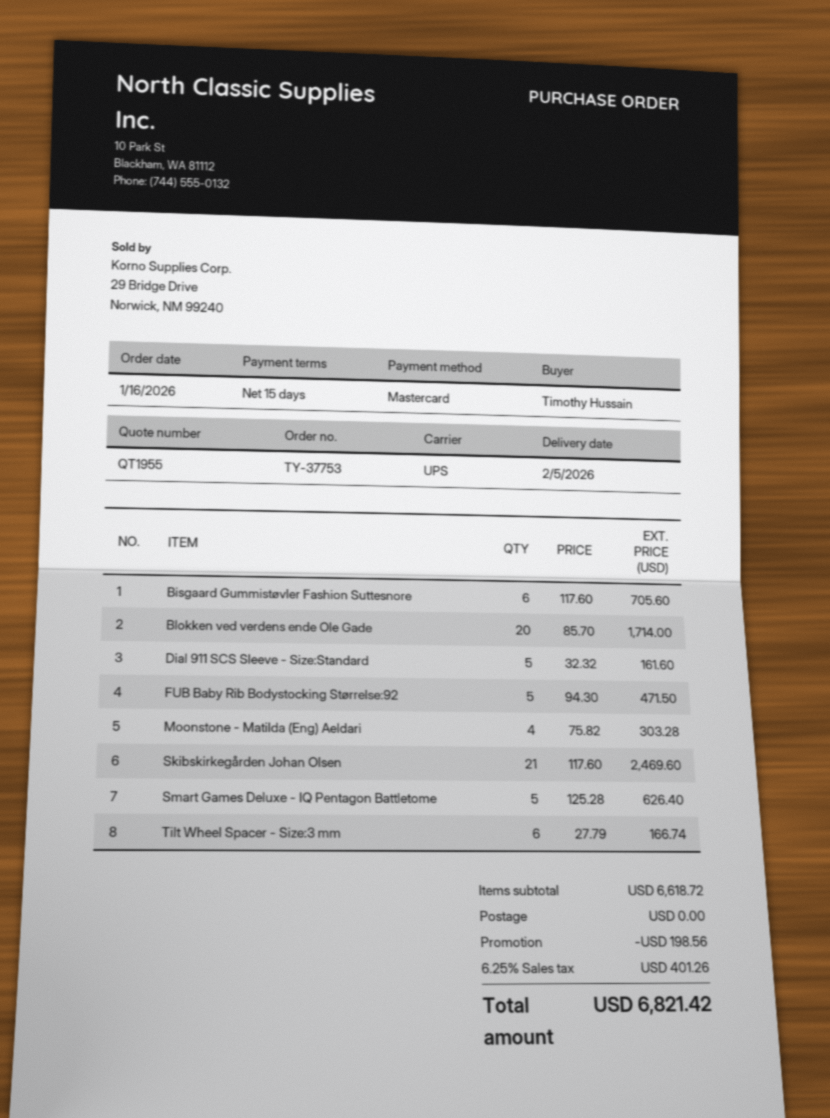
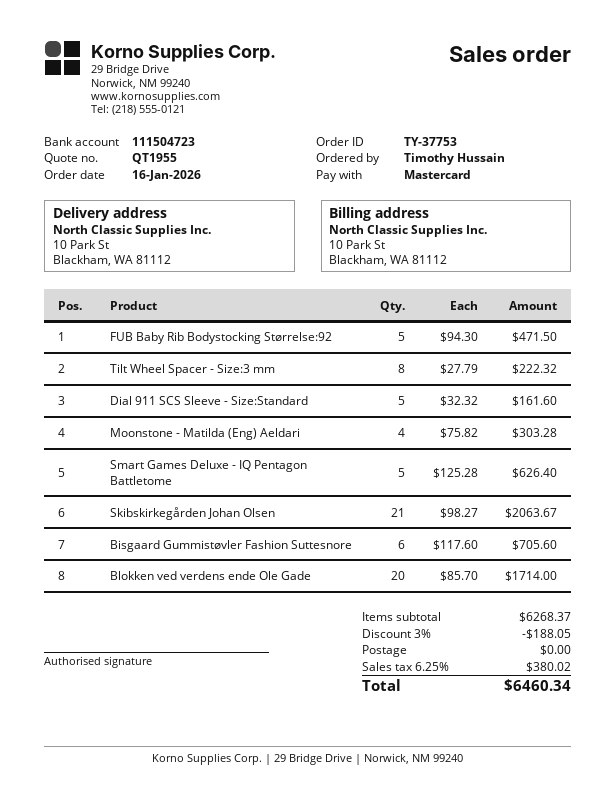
Skibskirkegården Johan Olsen: 21 x 117.60 = 2469.60 -> 21 x 98.27 = 2063.67
Tilt Wheel Spacer - Size:3 mm: 6 x 27.79 = 166.74 -> 8 x 27.79 = 222.32
subtotal: 6618.72 -> 6268.37
discount: 198.56 -> 188.05
tax: 6.25% = 401.26 -> 6.25% = 380.02
total: 6821.42 -> 6460.34

